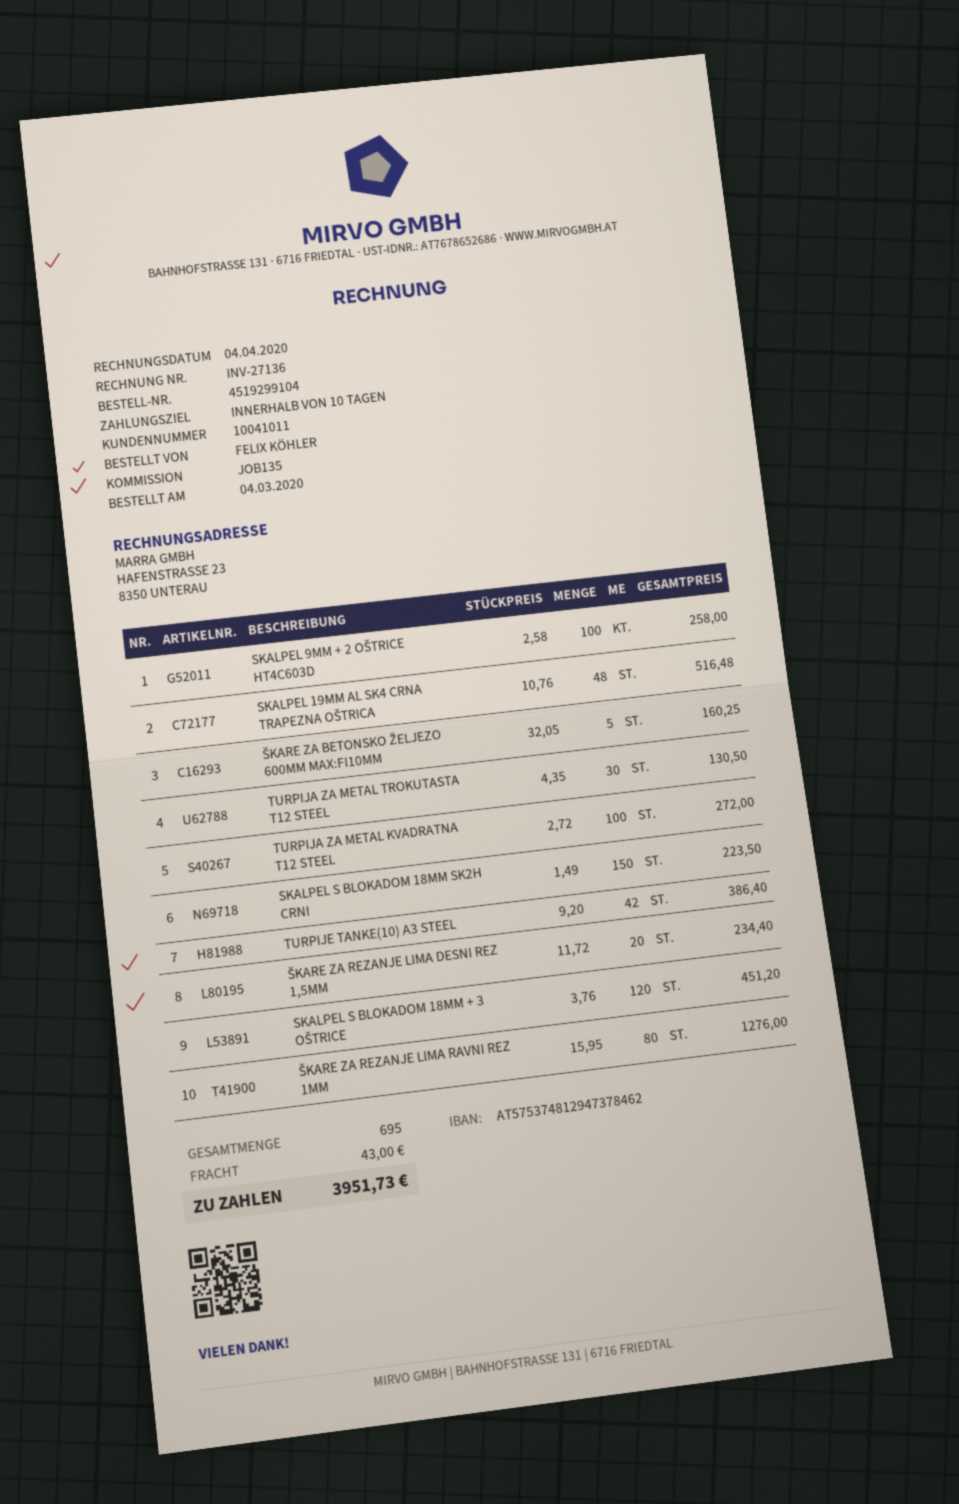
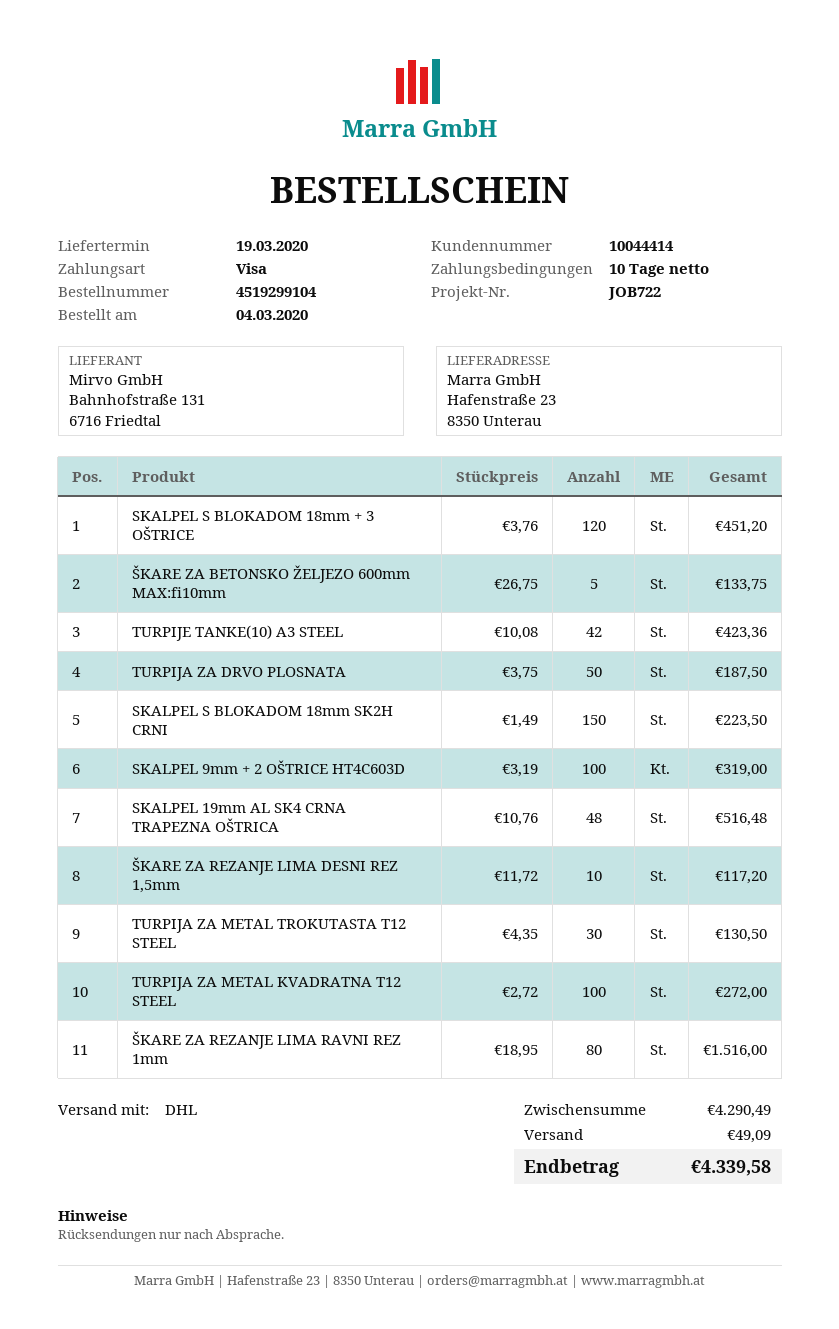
customer number: 10041011 -> 10044414
reference: JOB135 -> JOB722
SKALPEL 9MM + 2 OŠTRICE HT4C603D: 100 x 2.58 = 258.00 -> 100 x 3.19 = 319.00
ŠKARE ZA BETONSKO ŽELJEZO 600MM MAX:FI10MM: 5 x 32.05 = 160.25 -> 5 x 26.75 = 133.75
TURPIJE TANKE(10) A3 STEEL: 42 x 9.20 = 386.40 -> 42 x 10.08 = 423.36
ŠKARE ZA REZANJE LIMA DESNI REZ 1,5MM: 20 x 11.72 = 234.40 -> 10 x 11.72 = 117.20
ŠKARE ZA REZANJE LIMA RAVNI REZ 1MM: 80 x 15.95 = 1276.00 -> 80 x 18.95 = 1516.00
TURPIJA ZA DRVO PLOSNATA: none -> 50 x 3.75 = 187.50
shipping: 43.00 -> 49.09
total: 3951.73 -> 4339.58

